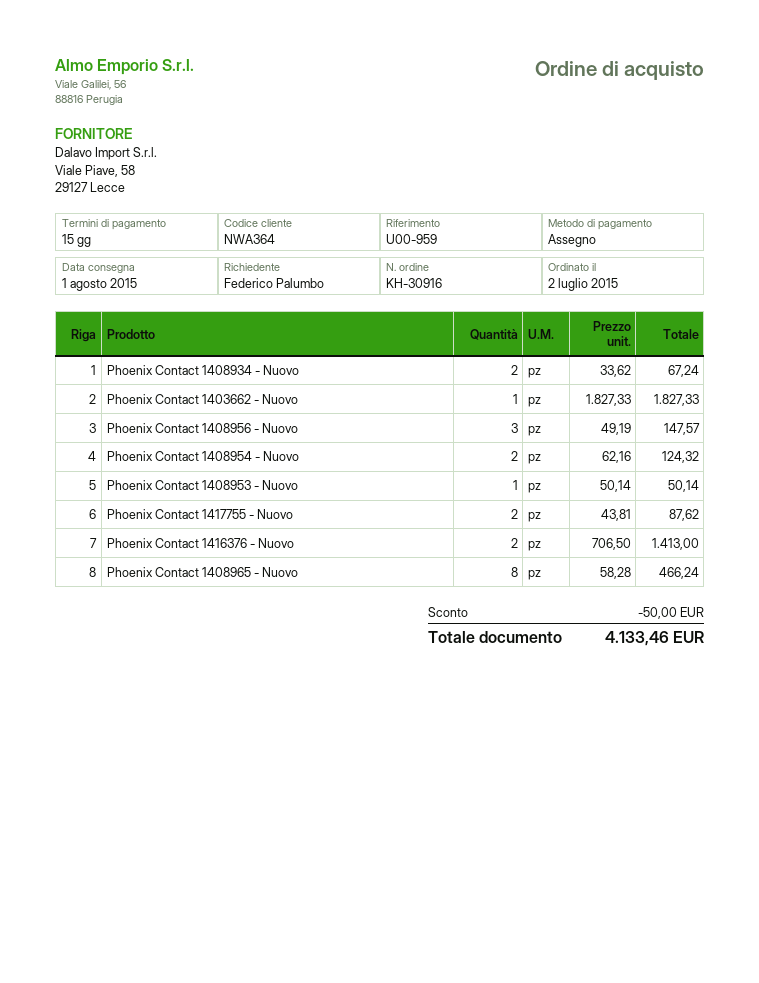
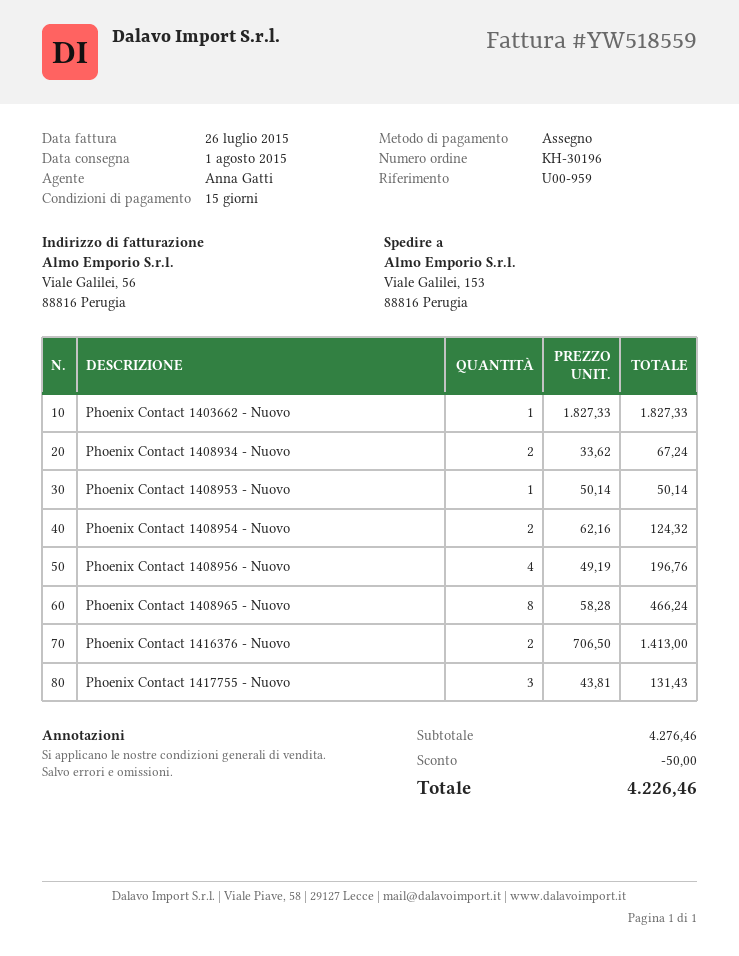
order number: KH-30916 -> KH-30196
Phoenix Contact 1408956 - Nuovo: 3 x 49.19 = 147.57 -> 4 x 49.19 = 196.76
Phoenix Contact 1417755 - Nuovo: 2 x 43.81 = 87.62 -> 3 x 43.81 = 131.43
total: 4133.46 -> 4226.46

